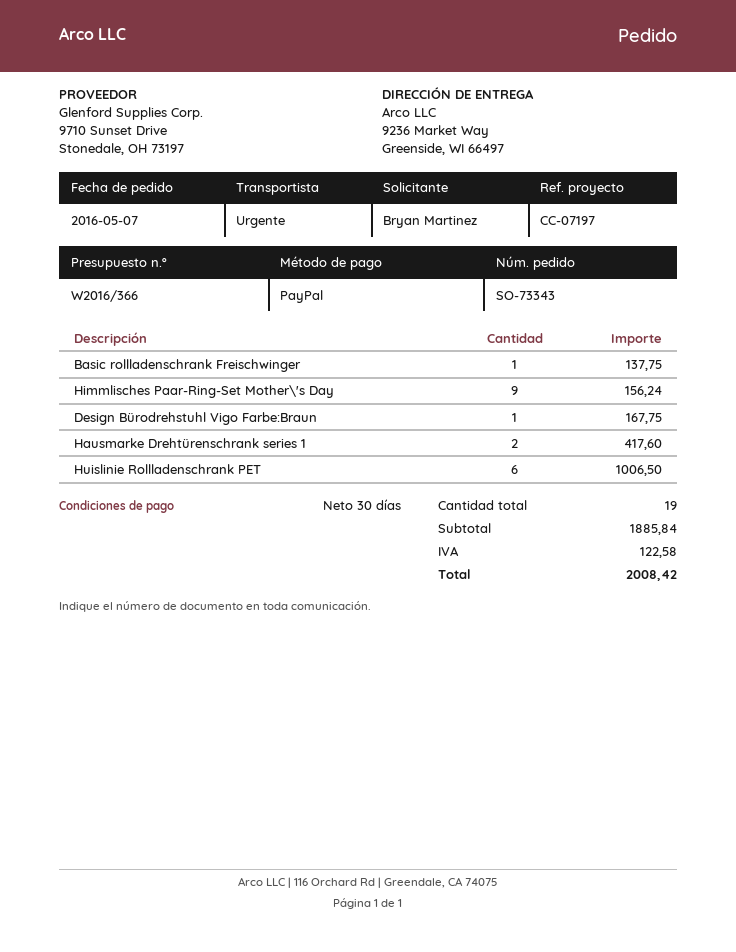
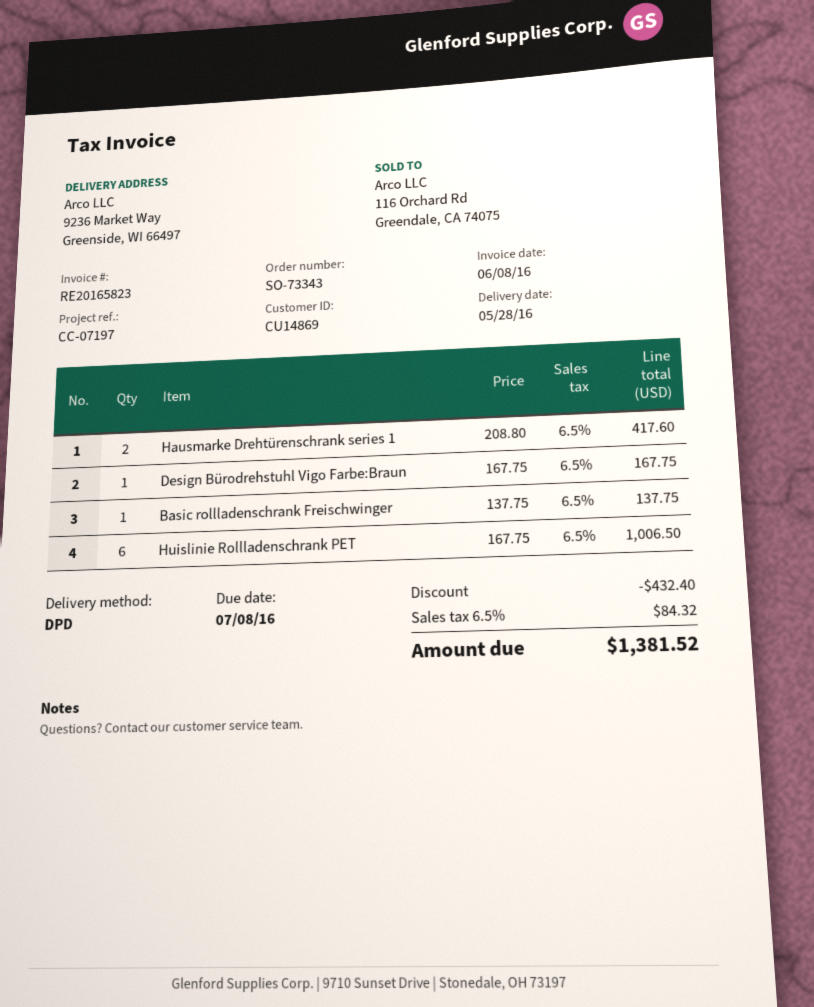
shipping method: express -> DPD
Himmlisches Paar-Ring-Set Mother\'s Day: 9 for 156.24 -> none
discount: none -> 432.40
tax: 122.58 -> 84.32
total: 2008.42 -> 1381.52

